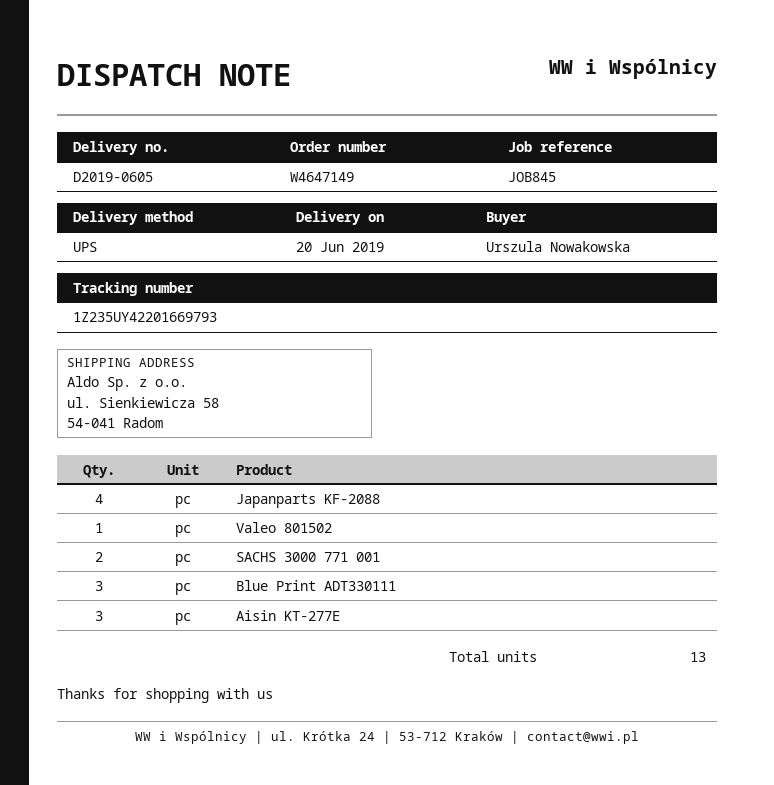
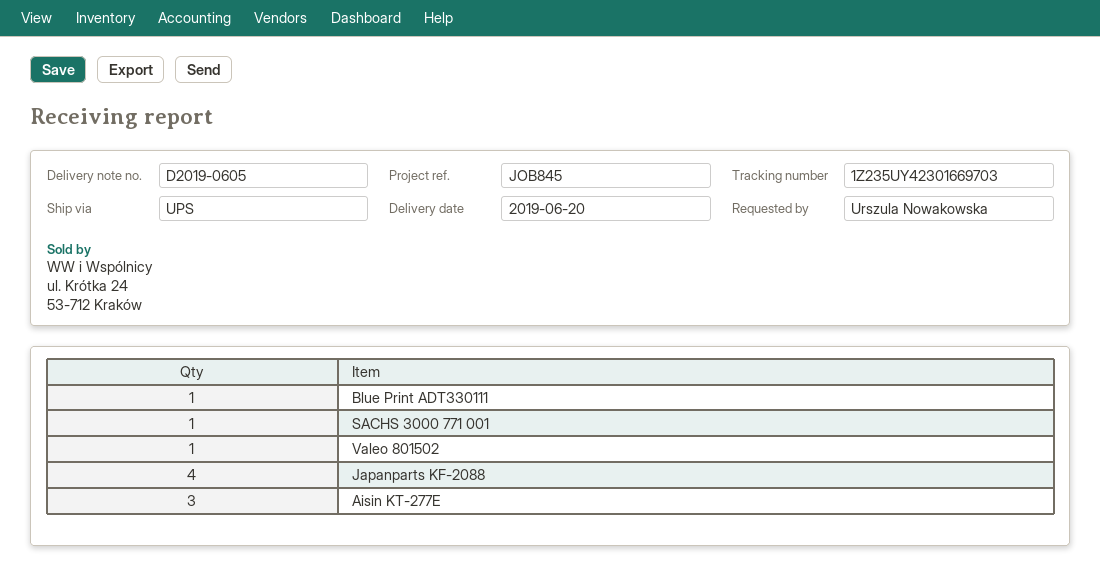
tracking number: 1Z235UY42201669793 -> 1Z235UY42301669703
SACHS 3000 771 001: 2 -> 1
Blue Print ADT330111: 3 -> 1

